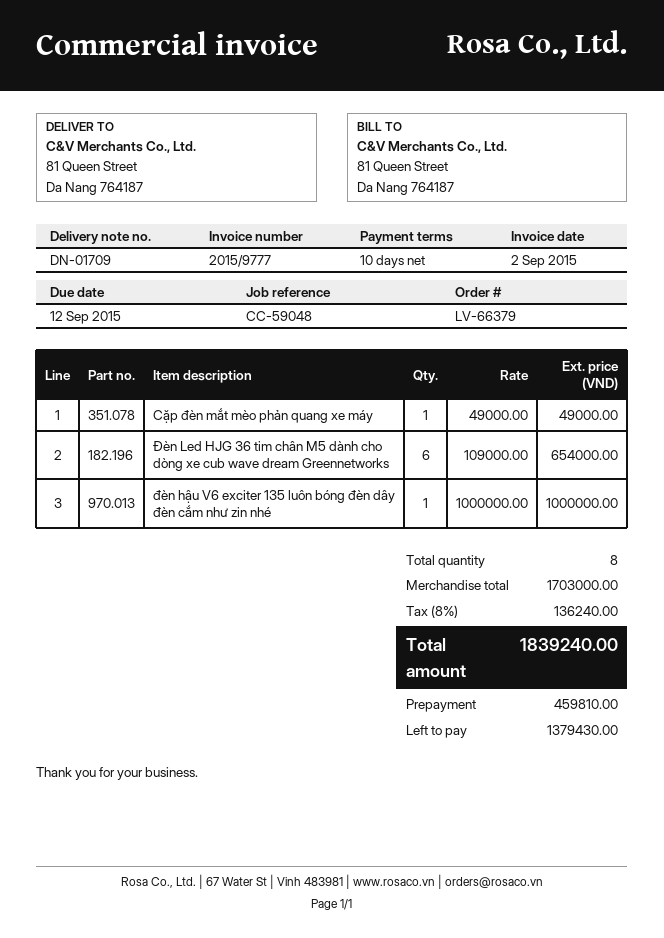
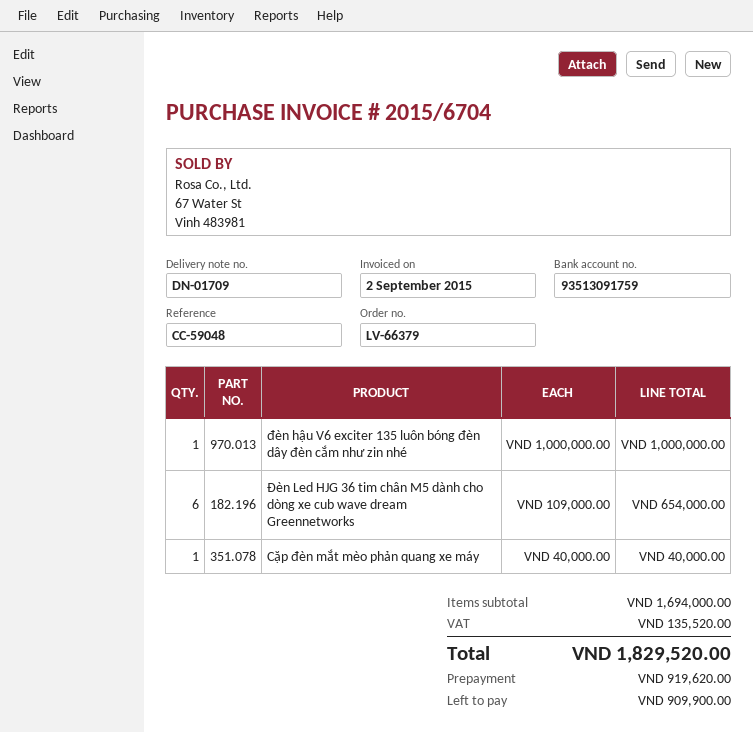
invoice number: 2015/9777 -> 2015/6704
Cặp đèn mắt mèo phản quang xe máy: 1 x 49000.00 = 49000.00 -> 1 x 40000.00 = 40000.00
subtotal: 1703000.00 -> 1694000.00
tax: 136240.00 -> 135520.00
total: 1839240.00 -> 1829520.00
deposit: 459810.00 -> 919620.00
balance: 1379430.00 -> 909900.00

